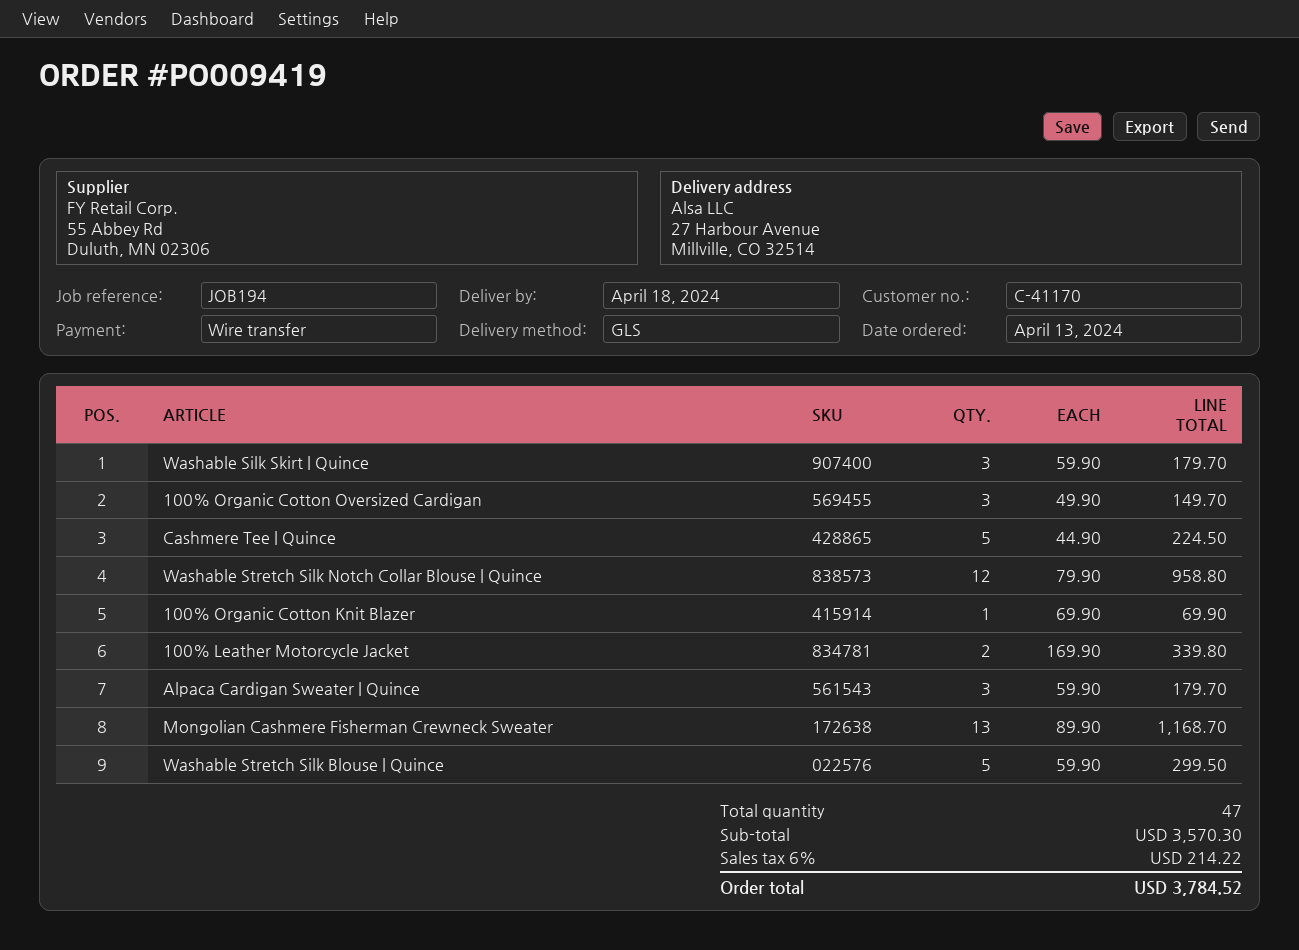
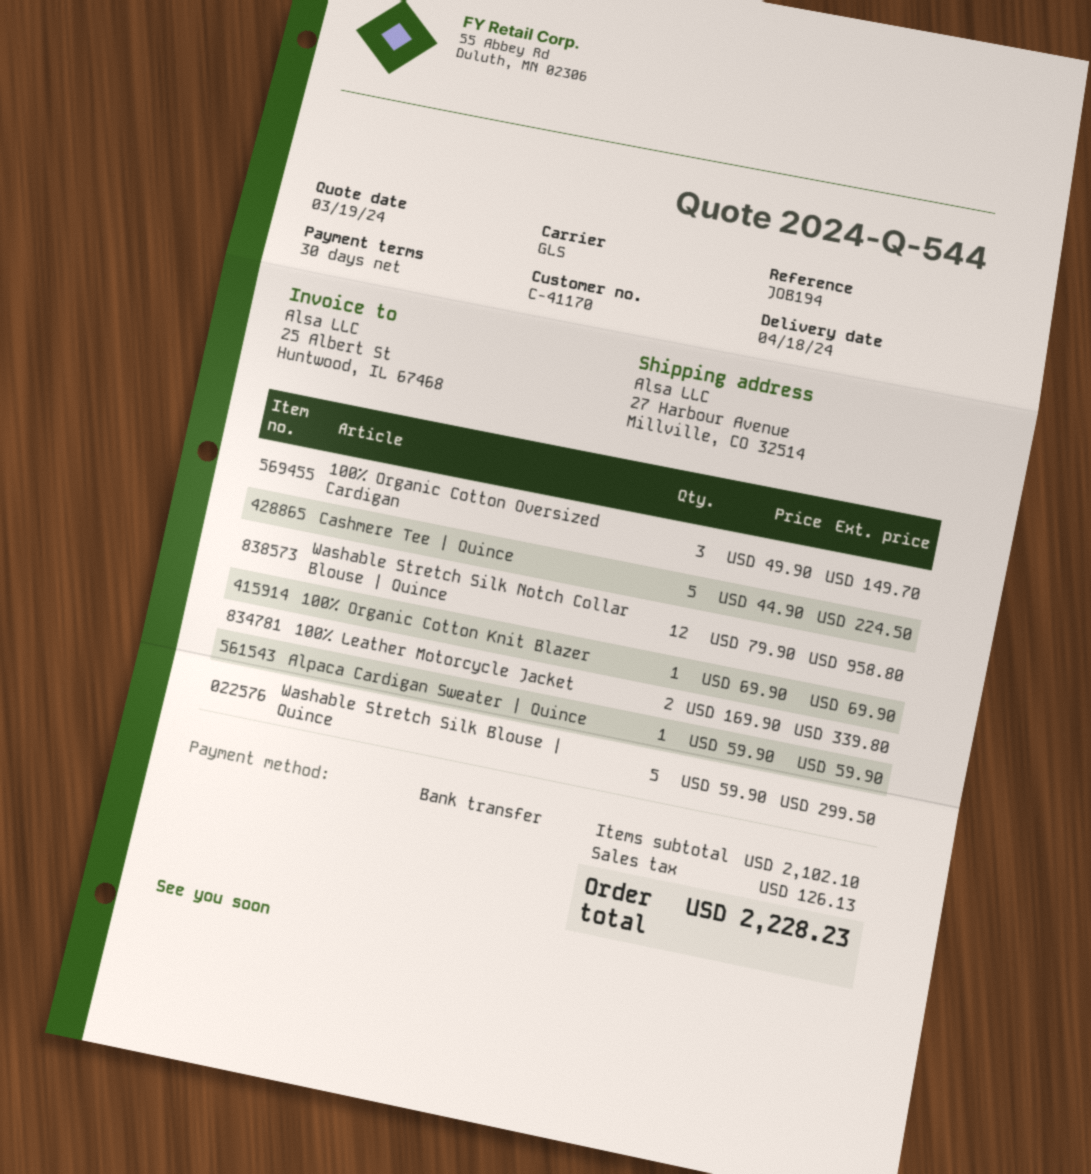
Washable Silk Skirt | Quince: 3 x 59.90 = 179.70 -> none
Alpaca Cardigan Sweater | Quince: 3 x 59.90 = 179.70 -> 1 x 59.90 = 59.90
Mongolian Cashmere Fisherman Crewneck Sweater: 13 x 89.90 = 1168.70 -> none
subtotal: 3570.30 -> 2102.10
tax: 214.22 -> 126.13
total: 3784.52 -> 2228.23

